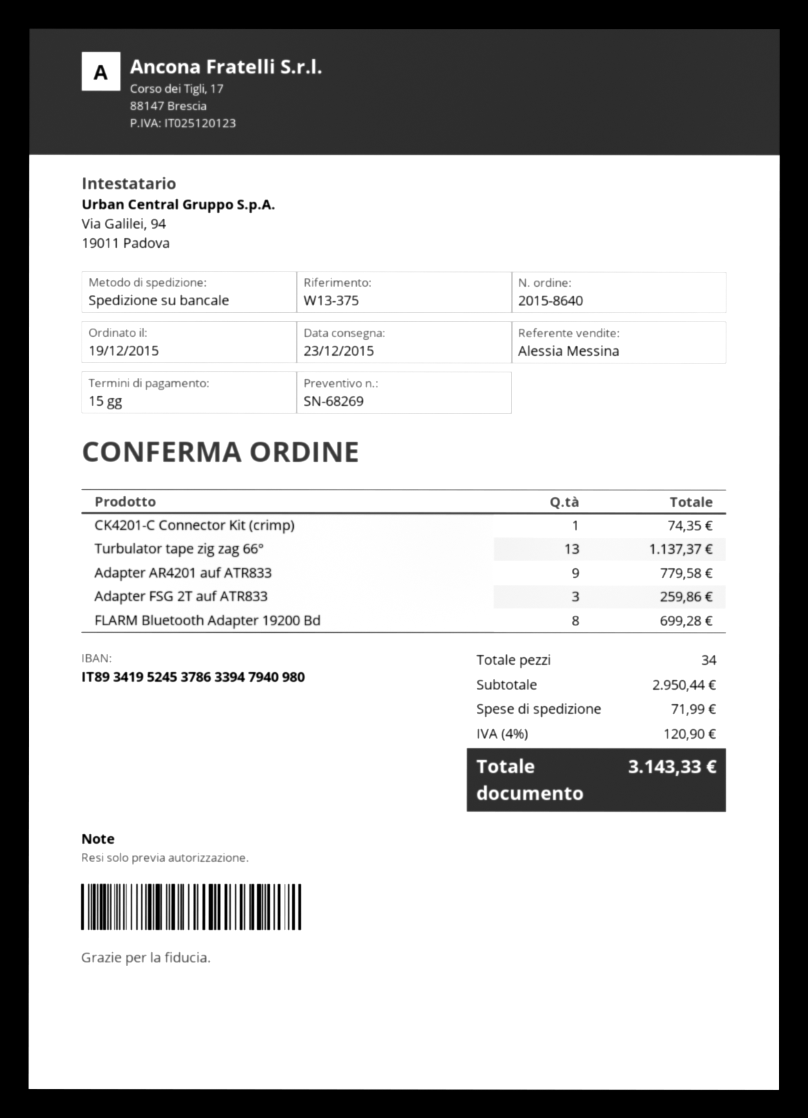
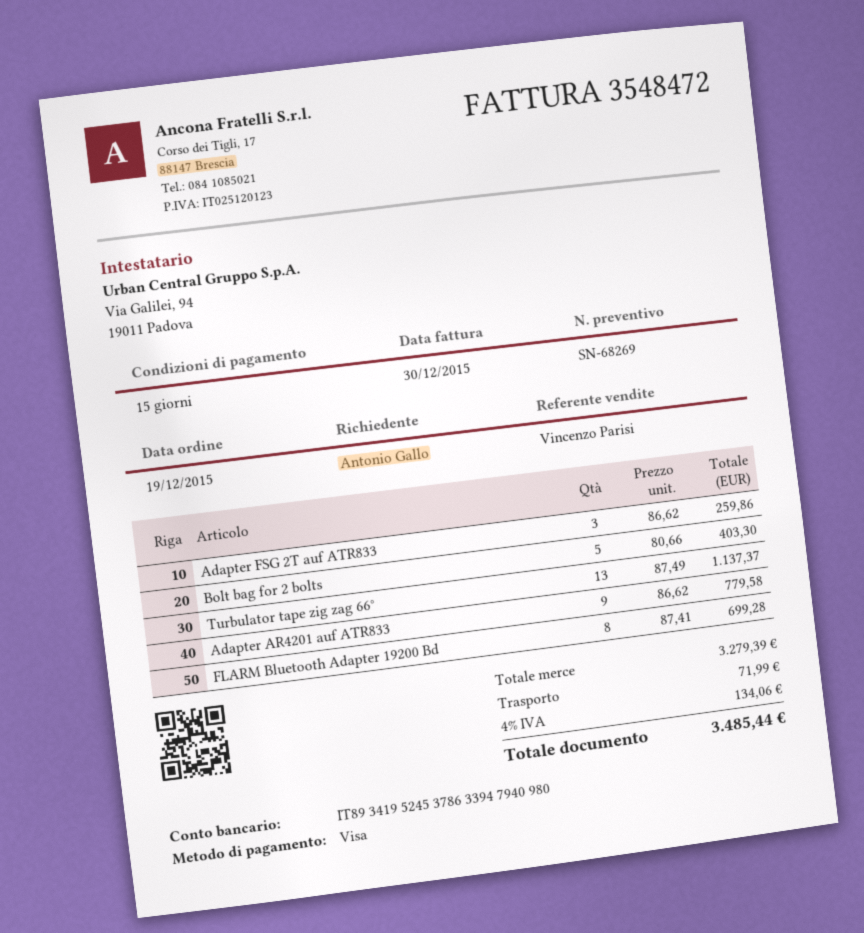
sales rep: Alessia Messina -> Vincenzo Parisi
CK4201-C Connector Kit (crimp): 1 for 74.35 -> none
Bolt bag for 2 bolts: none -> 5 for 403.30
subtotal: 2950.44 -> 3279.39
tax: 4% = 120.90 -> 4% = 134.06
total: 3143.33 -> 3485.44

